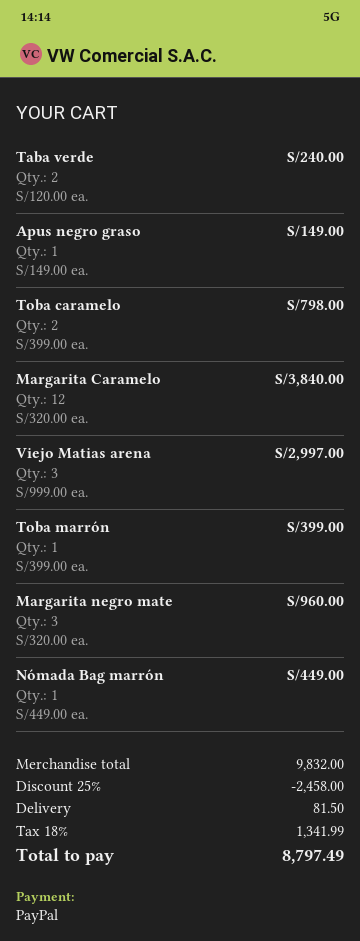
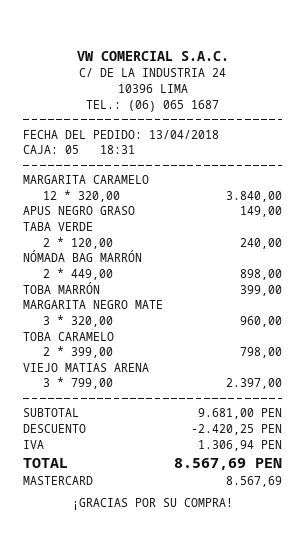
payment method: PayPal -> Mastercard
Viejo Matias arena: 3 x 999.00 = 2997.00 -> 3 x 799.00 = 2397.00
Nómada Bag marrón: 1 x 449.00 = 449.00 -> 2 x 449.00 = 898.00
subtotal: 9832.00 -> 9681.00
discount: 2458.00 -> 2420.25
shipping: 81.50 -> none
tax: 1341.99 -> 1306.94
total: 8797.49 -> 8567.69

